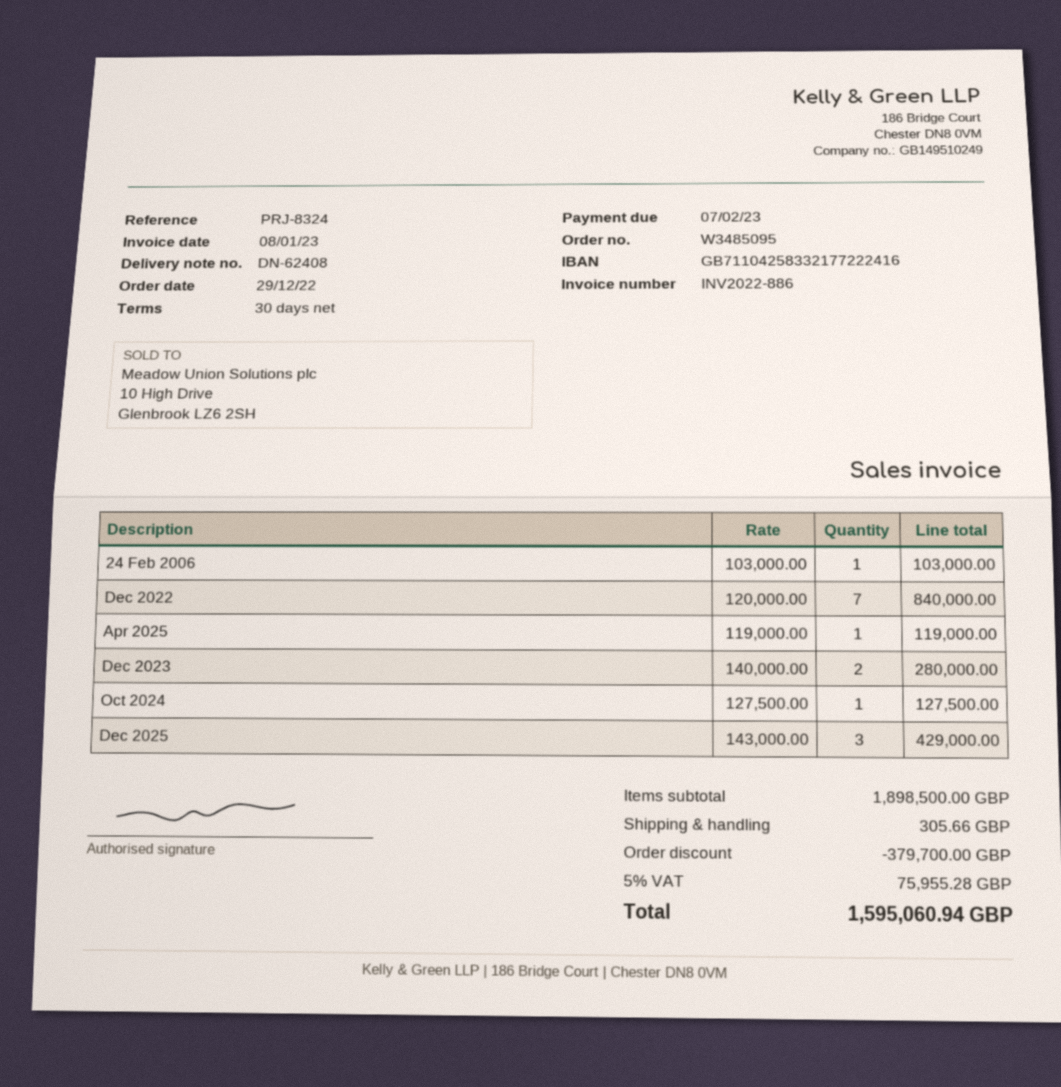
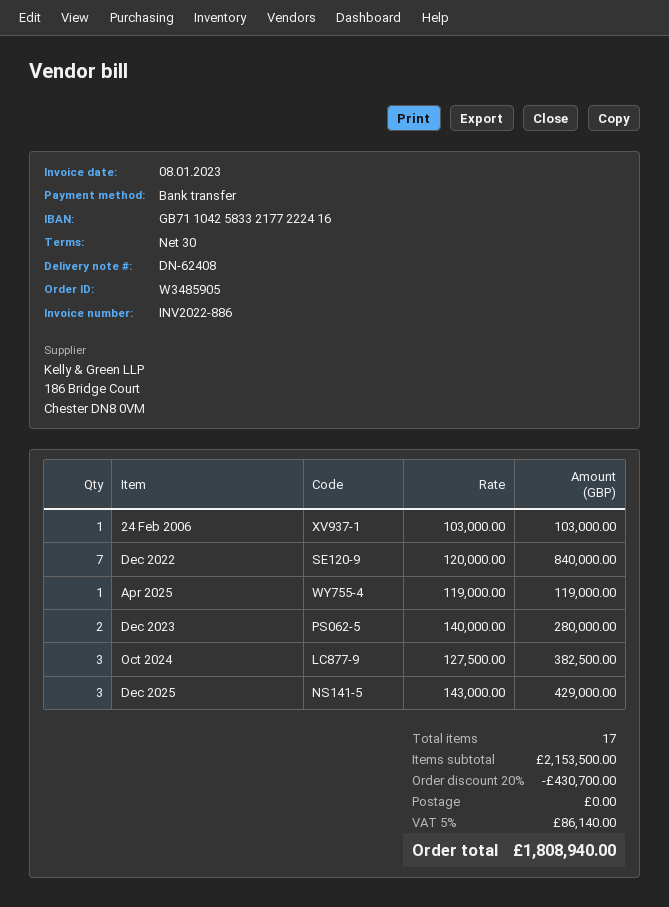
order number: W3485095 -> W3485905
Oct 2024: 1 x 127500.00 = 127500.00 -> 3 x 127500.00 = 382500.00
subtotal: 1898500.00 -> 2153500.00
discount: 379700.00 -> 430700.00
shipping: 305.66 -> 0.00
tax: 5% = 75955.28 -> 5% = 86140.00
total: 1595060.94 -> 1808940.00

